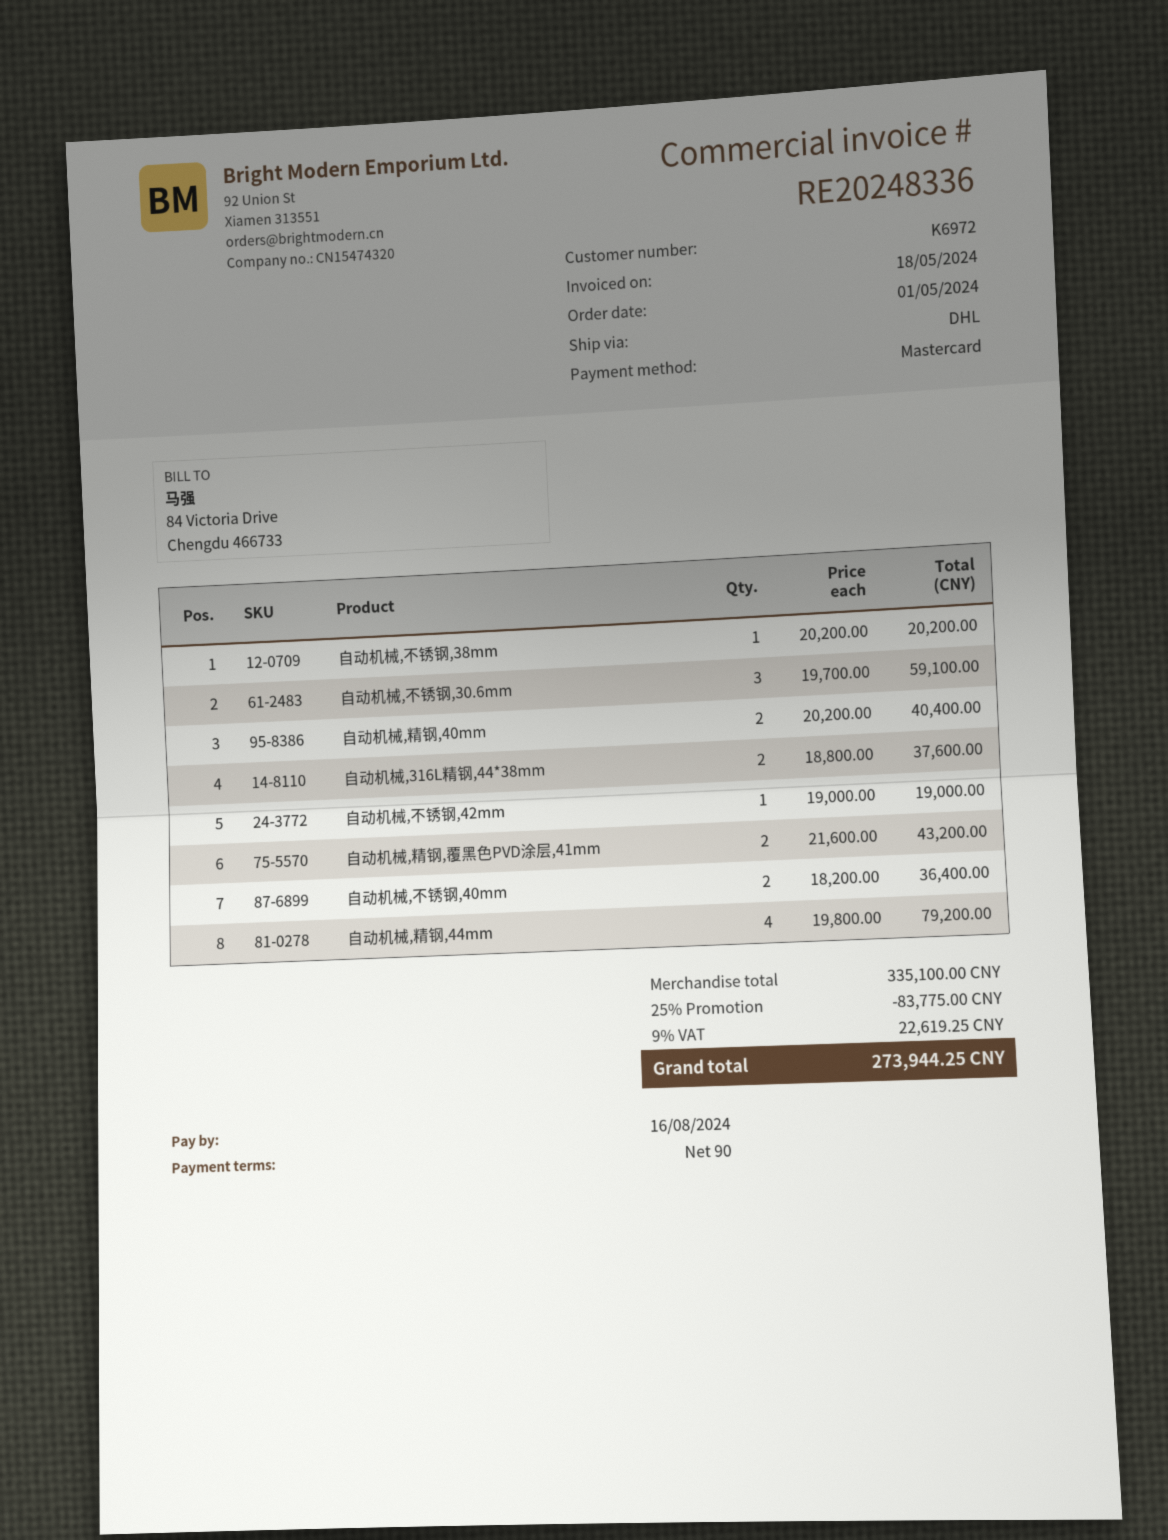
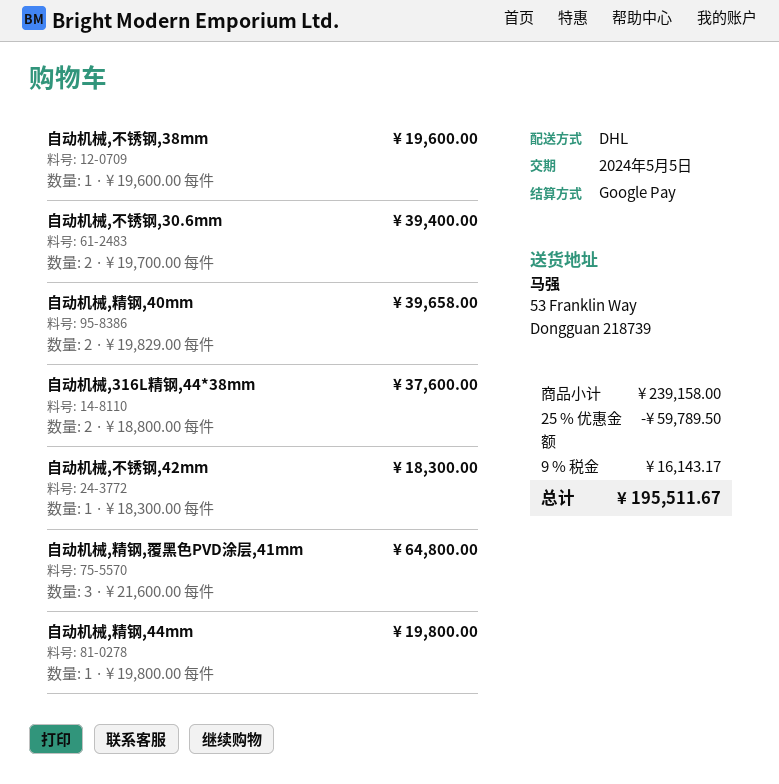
payment method: Mastercard -> Google Pay
自动机械,不锈钢,38mm: 1 x 20200.00 = 20200.00 -> 1 x 19600.00 = 19600.00
自动机械,不锈钢,30.6mm: 3 x 19700.00 = 59100.00 -> 2 x 19700.00 = 39400.00
自动机械,精钢,40mm: 2 x 20200.00 = 40400.00 -> 2 x 19829.00 = 39658.00
自动机械,不锈钢,42mm: 1 x 19000.00 = 19000.00 -> 1 x 18300.00 = 18300.00
自动机械,精钢,覆黑色PVD涂层,41mm: 2 x 21600.00 = 43200.00 -> 3 x 21600.00 = 64800.00
自动机械,不锈钢,40mm: 2 x 18200.00 = 36400.00 -> none
自动机械,精钢,44mm: 4 x 19800.00 = 79200.00 -> 1 x 19800.00 = 19800.00
subtotal: 335100.00 -> 239158.00
discount: 25% = 83775.00 -> 25% = 59789.50
tax: 9% = 22619.25 -> 9% = 16143.17
total: 273944.25 -> 195511.67

